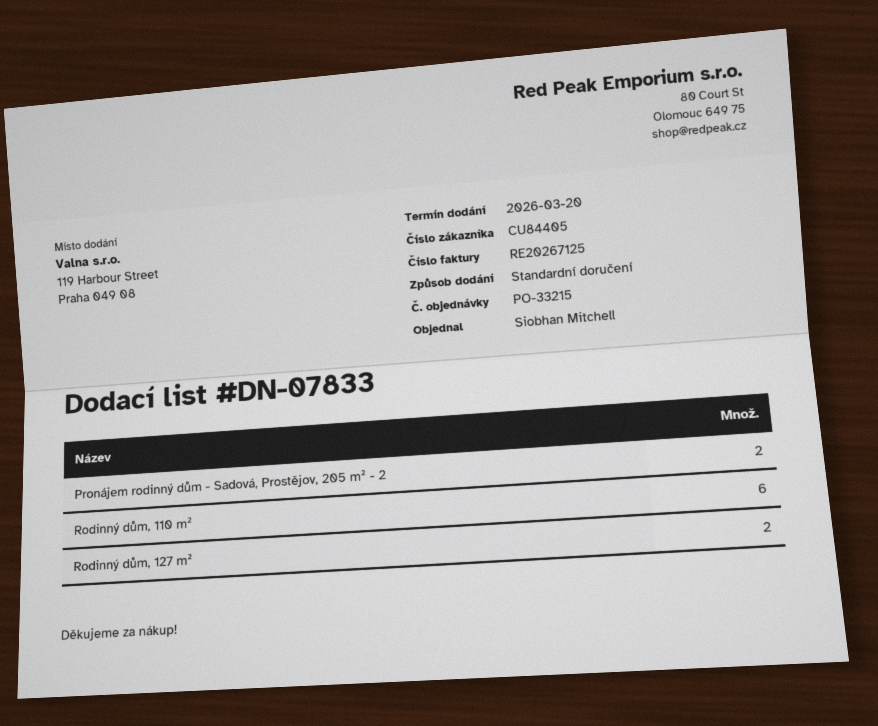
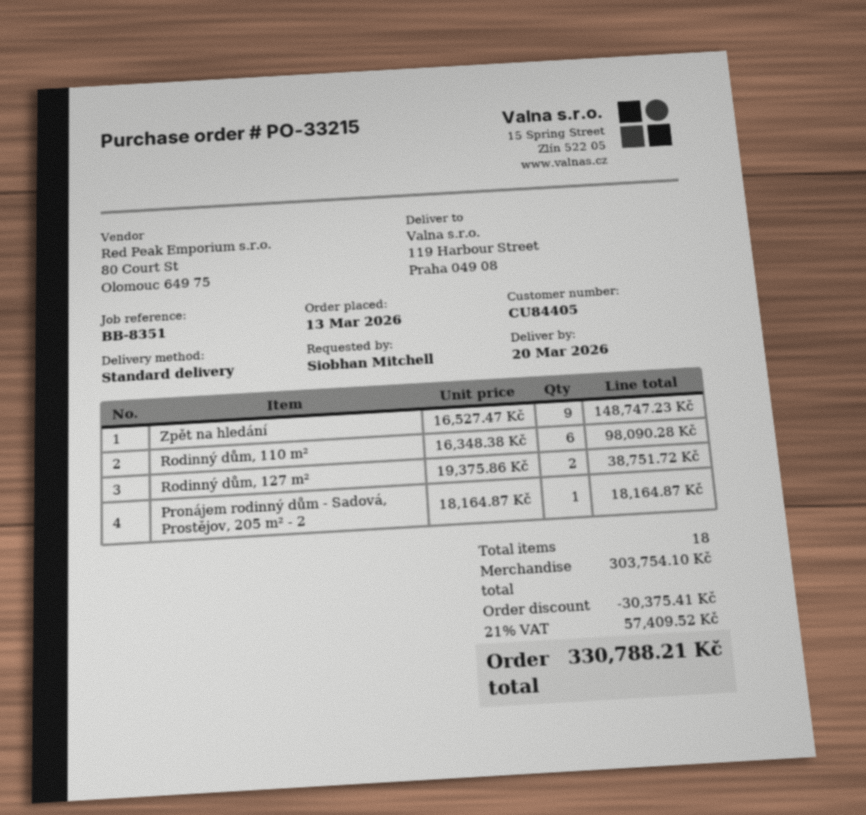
Pronájem rodinný dům - Sadová, Prostějov, 205 m² - 2: 2 -> 1
Zpět na hledání: none -> 9

